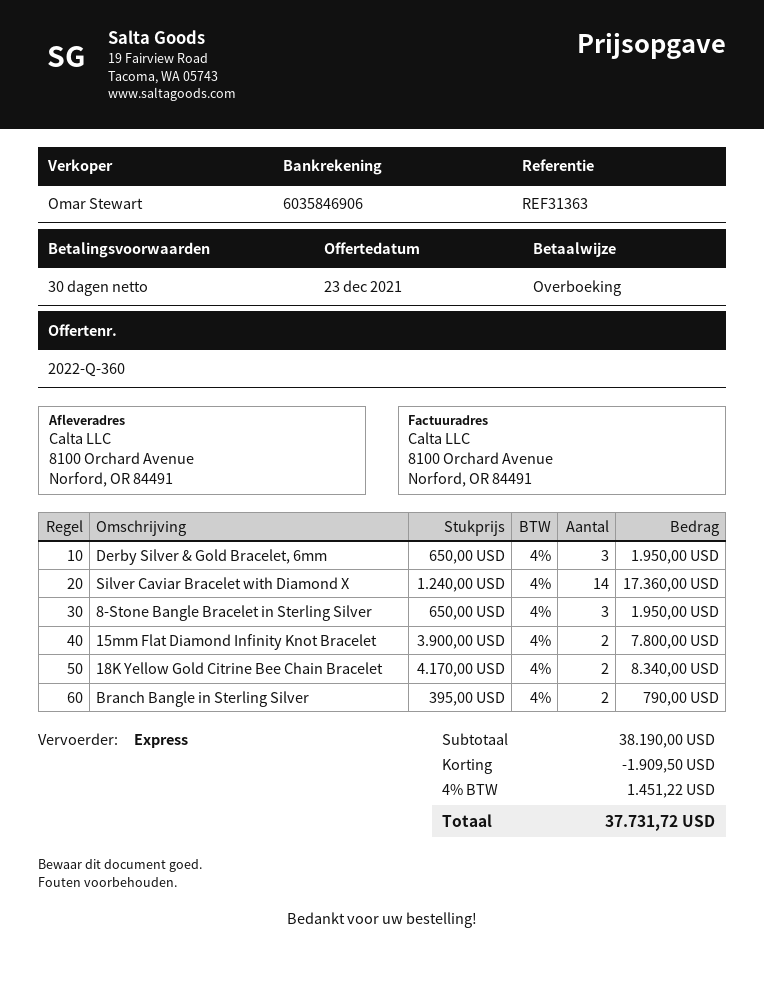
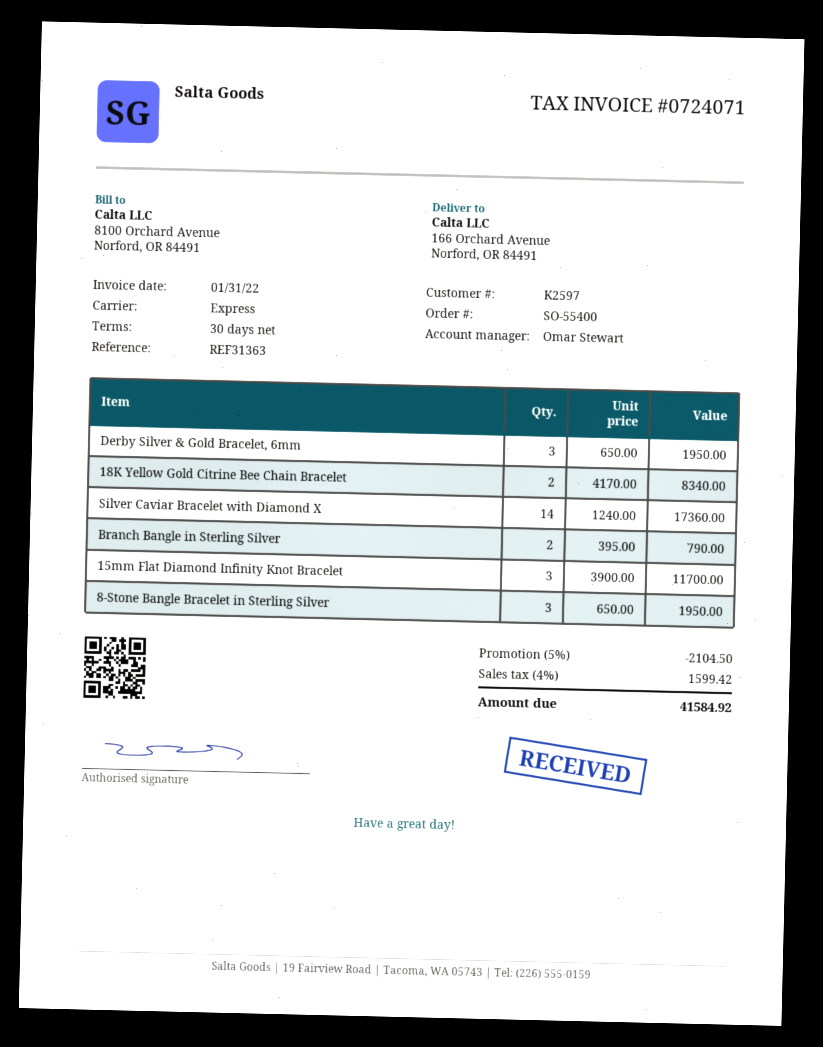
ship to: 8100 Orchard Avenue, Norford, OR 84491 -> 166 Orchard Avenue, Norford, OR 84491
15mm Flat Diamond Infinity Knot Bracelet: 2 x 3900.00 = 7800.00 -> 3 x 3900.00 = 11700.00
discount: 1909.50 -> 2104.50
tax: 4% = 1451.22 -> 4% = 1599.42
total: 37731.72 -> 41584.92

